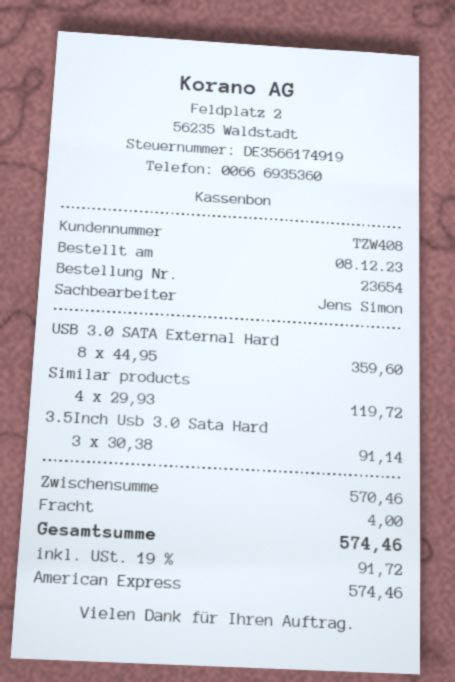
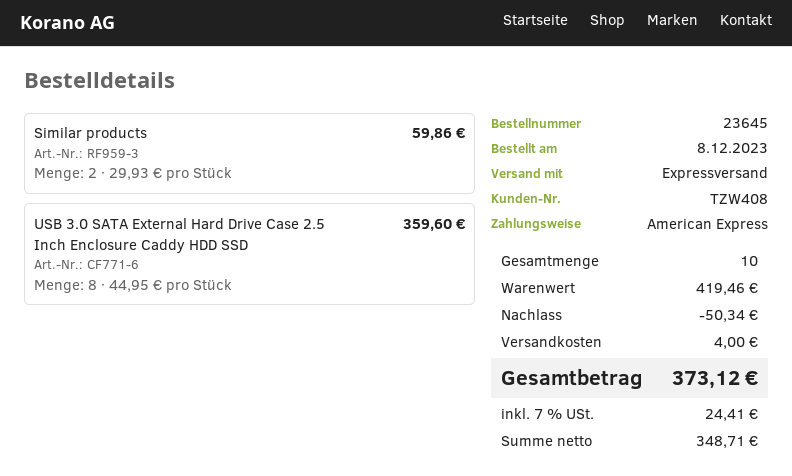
order number: 23654 -> 23645
Similar products: 4 x 29.93 = 119.72 -> 2 x 29.93 = 59.86
3.5Inch Usb 3.0 Sata Hard: 3 x 30.38 = 91.14 -> none
subtotal: 570.46 -> 419.46
discount: none -> 50.34
tax: 19% = 91.72 -> 7% = 24.41
total: 574.46 -> 373.12

